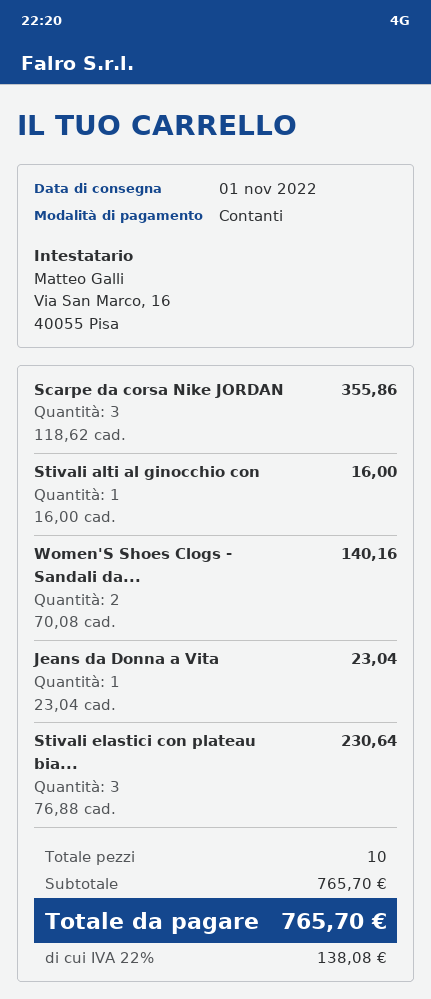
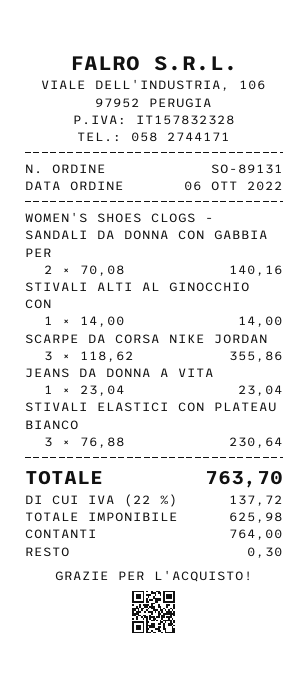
Stivali alti al ginocchio con: 1 x 16.00 = 16.00 -> 1 x 14.00 = 14.00
tax: 22% = 138.08 -> 22% = 137.72
total: 765.70 -> 763.70

